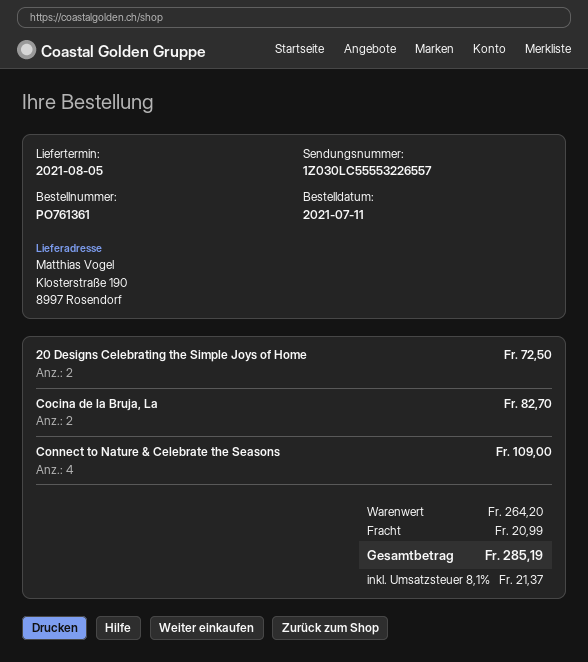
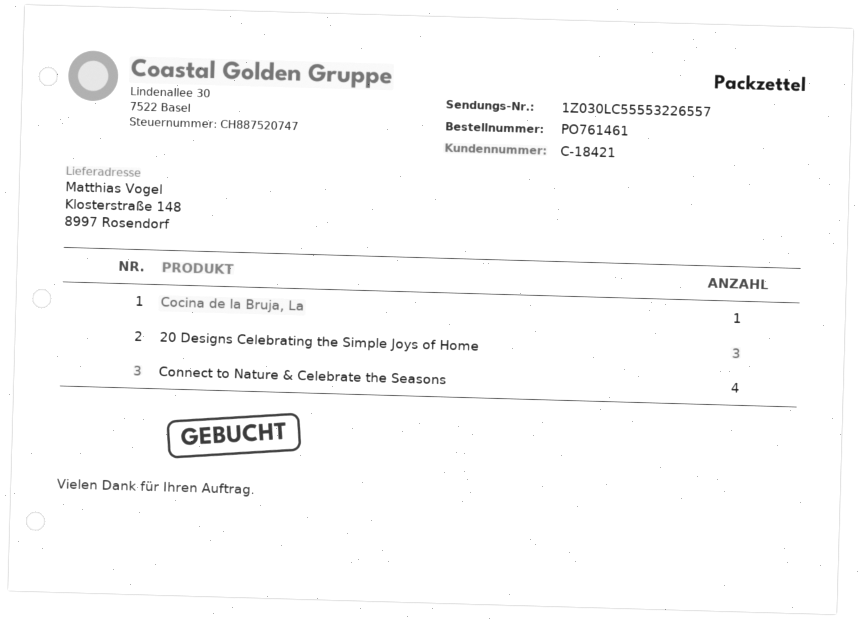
order number: PO761361 -> PO761461
ship to: Klosterstraße 190, 8997 Rosendorf -> Klosterstraße 148, 8997 Rosendorf
20 Designs Celebrating the Simple Joys of Home: 2 -> 3
Cocina de la Bruja, La: 2 -> 1

